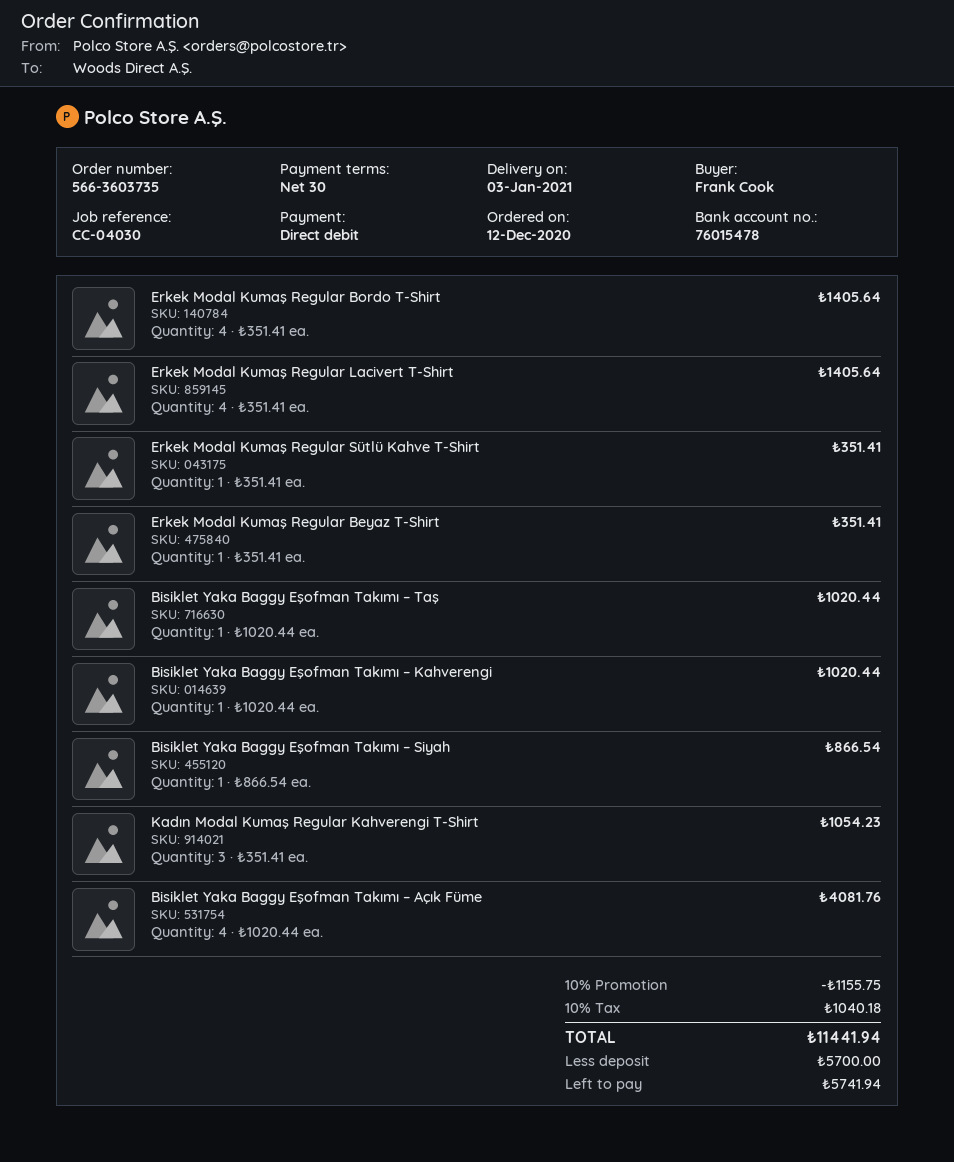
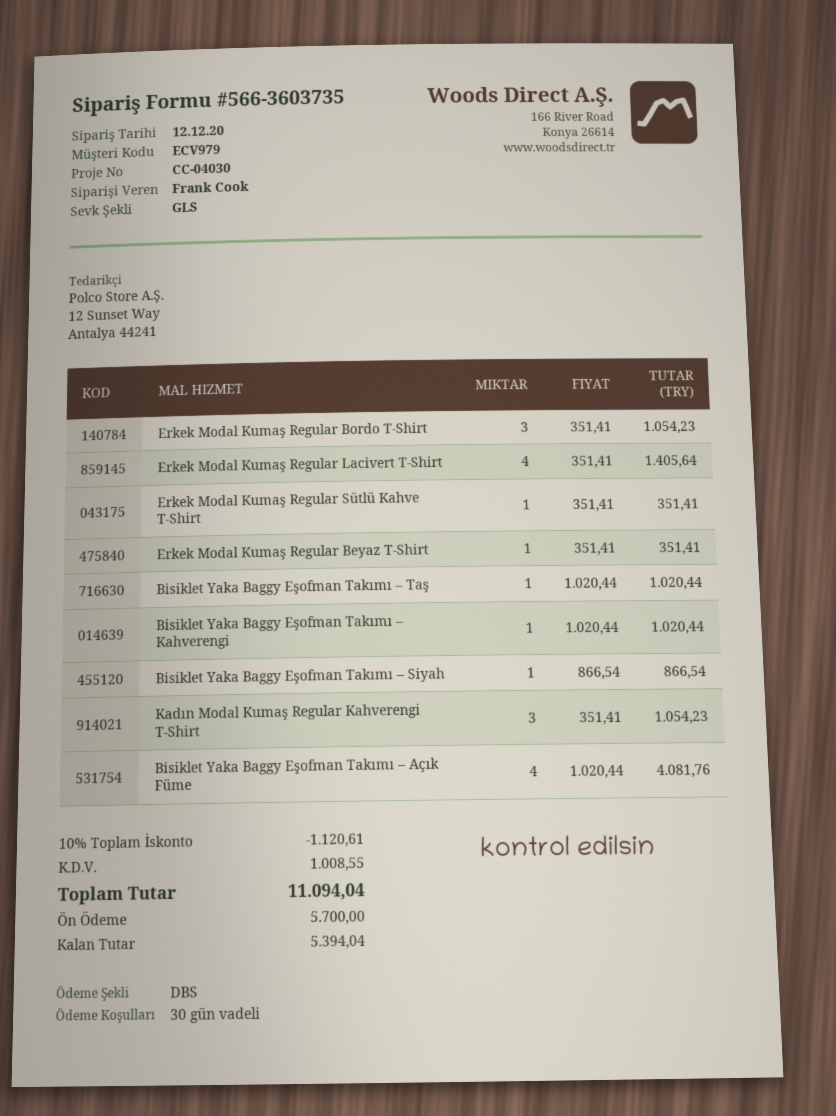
Erkek Modal Kumaş Regular Bordo T-Shirt: 4 x 351.41 = 1405.64 -> 3 x 351.41 = 1054.23
discount: 10% = 1155.75 -> 10% = 1120.61
tax: 1040.18 -> 1008.55
total: 11441.94 -> 11094.04
balance: 5741.94 -> 5394.04

